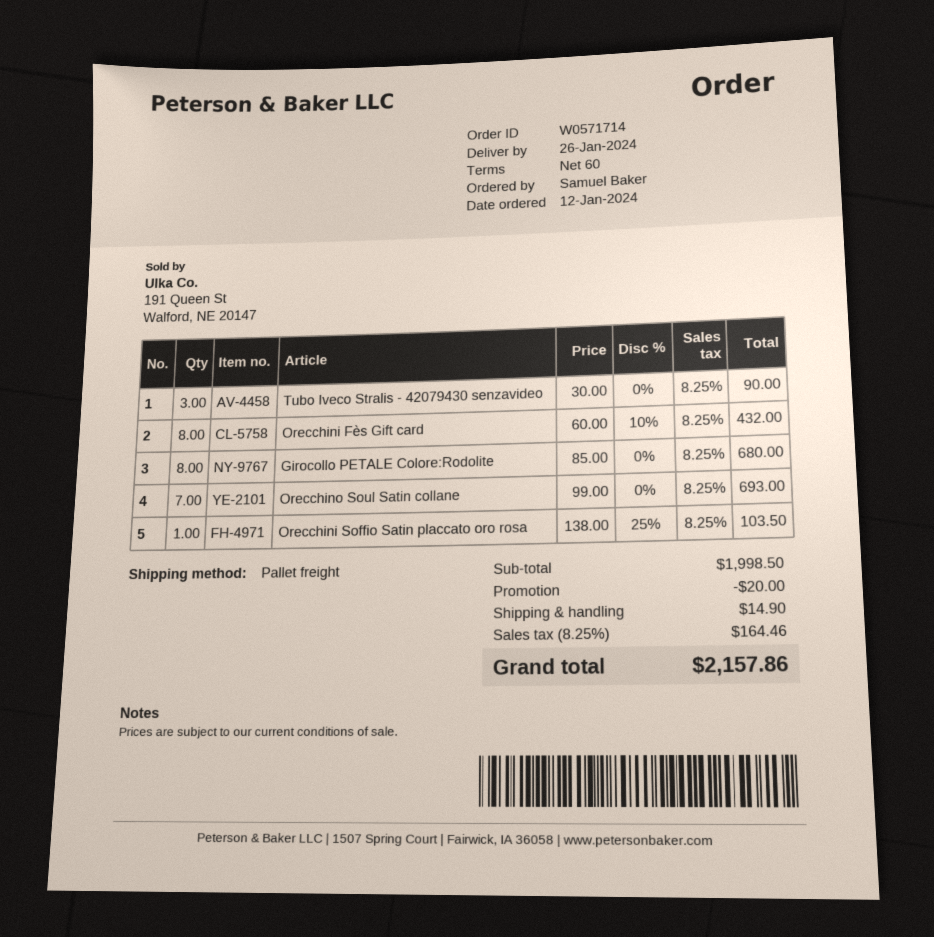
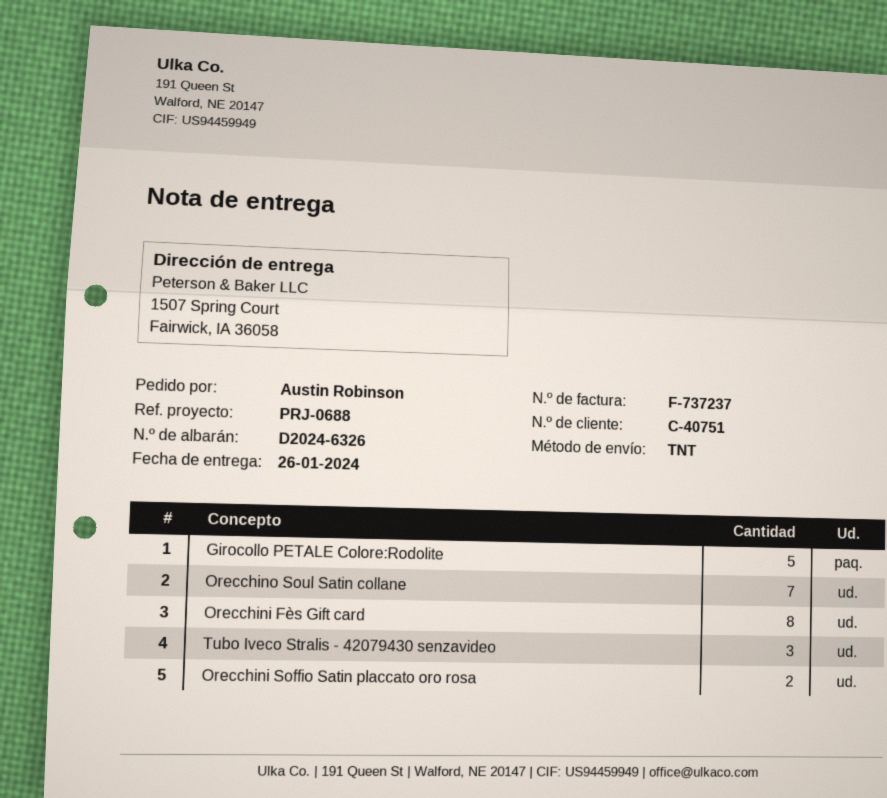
ordered by: Samuel Baker -> Austin Robinson
shipping method: pallet freight -> TNT
Girocollo PETALE Colore:Rodolite: 8 -> 5
Orecchini Soffio Satin placcato oro rosa: 1 -> 2

